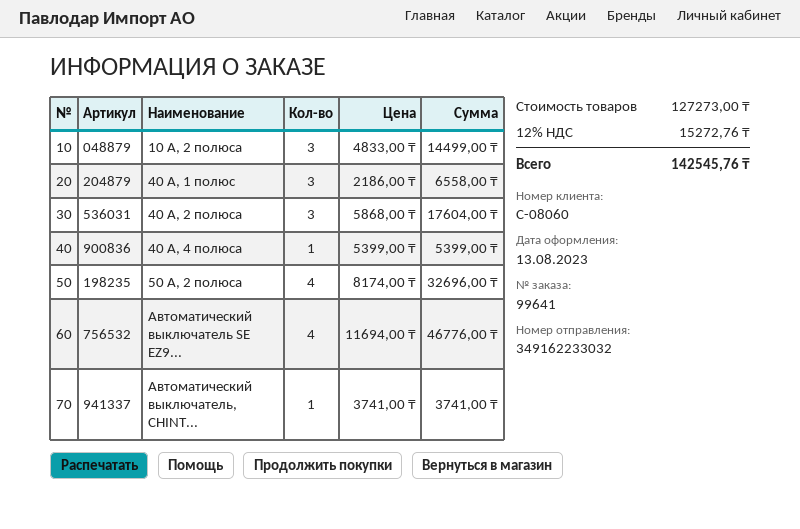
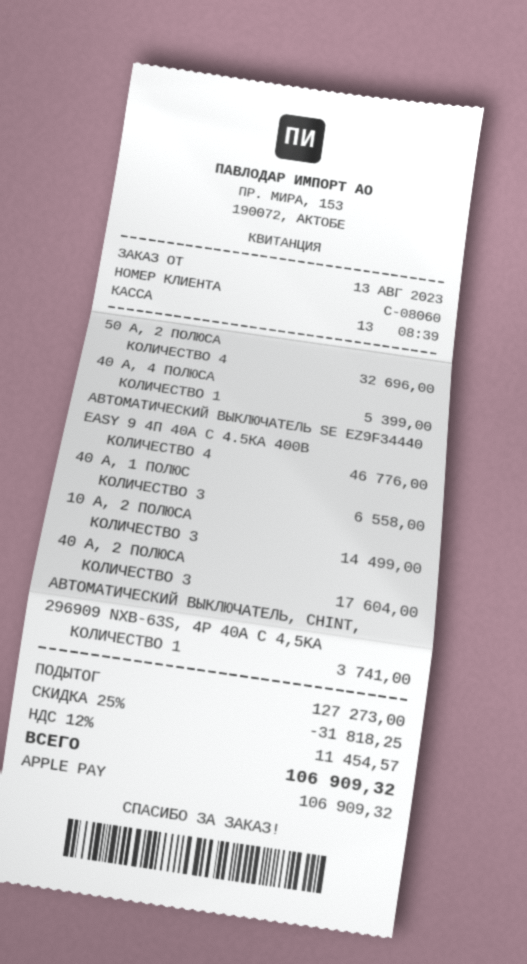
discount: none -> 25% = 31818.25
tax: 12% = 15272.76 -> 12% = 11454.57
total: 142545.76 -> 106909.32

